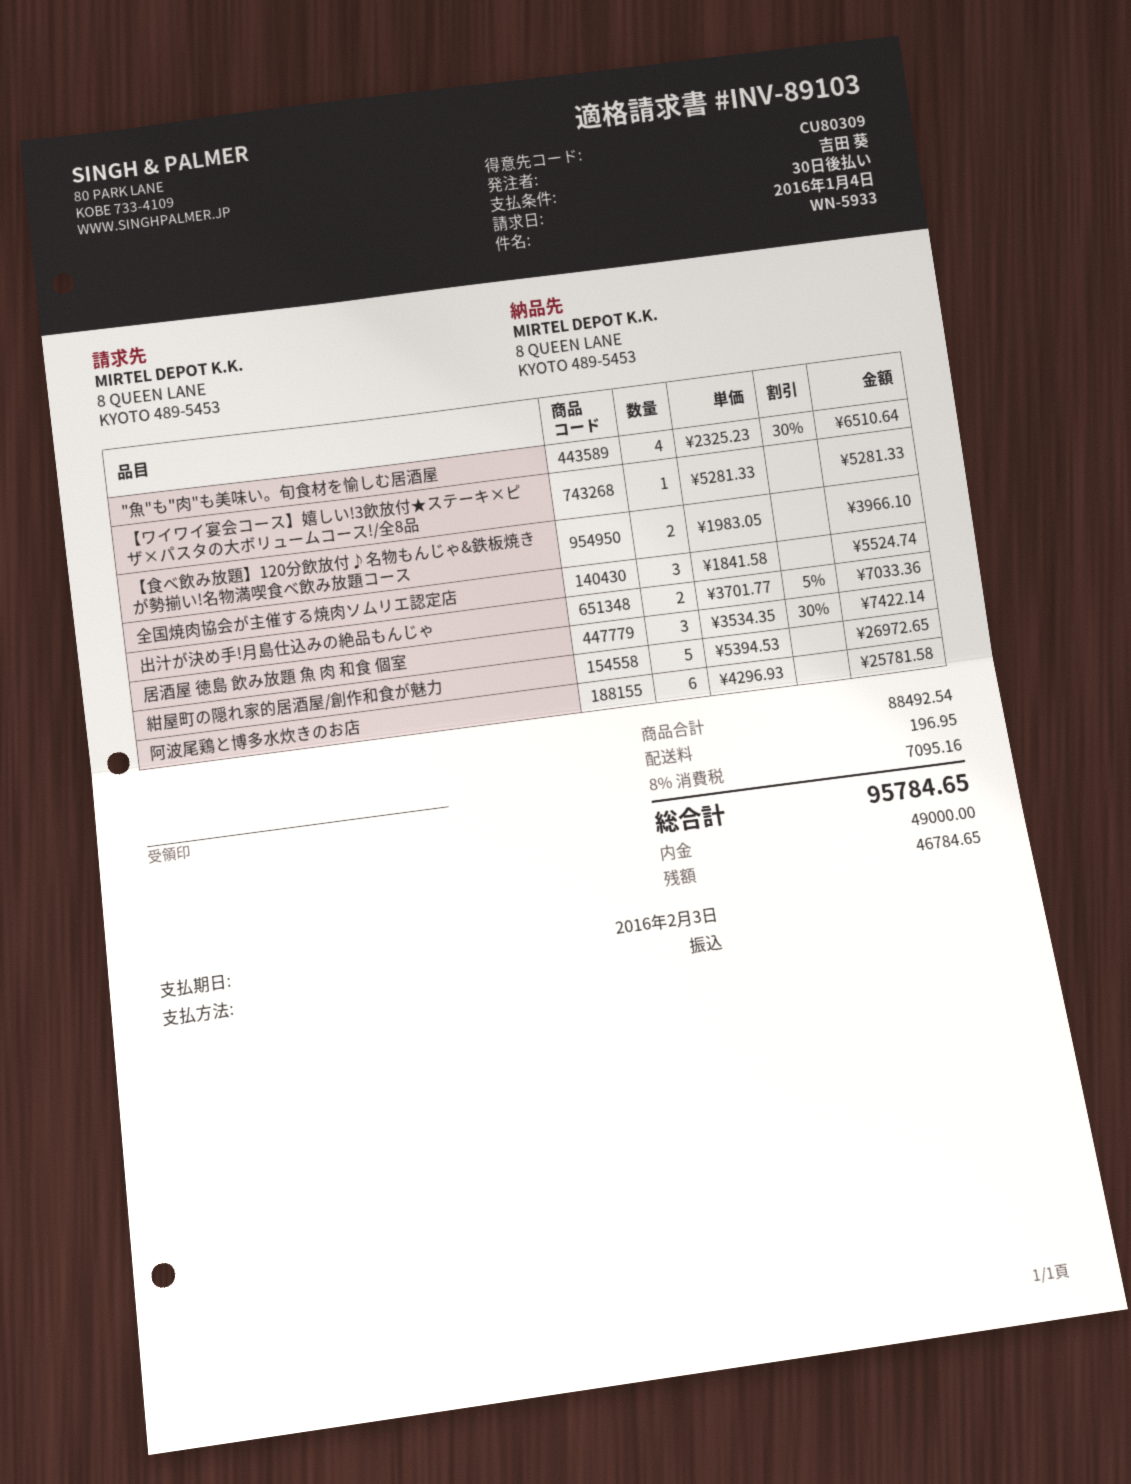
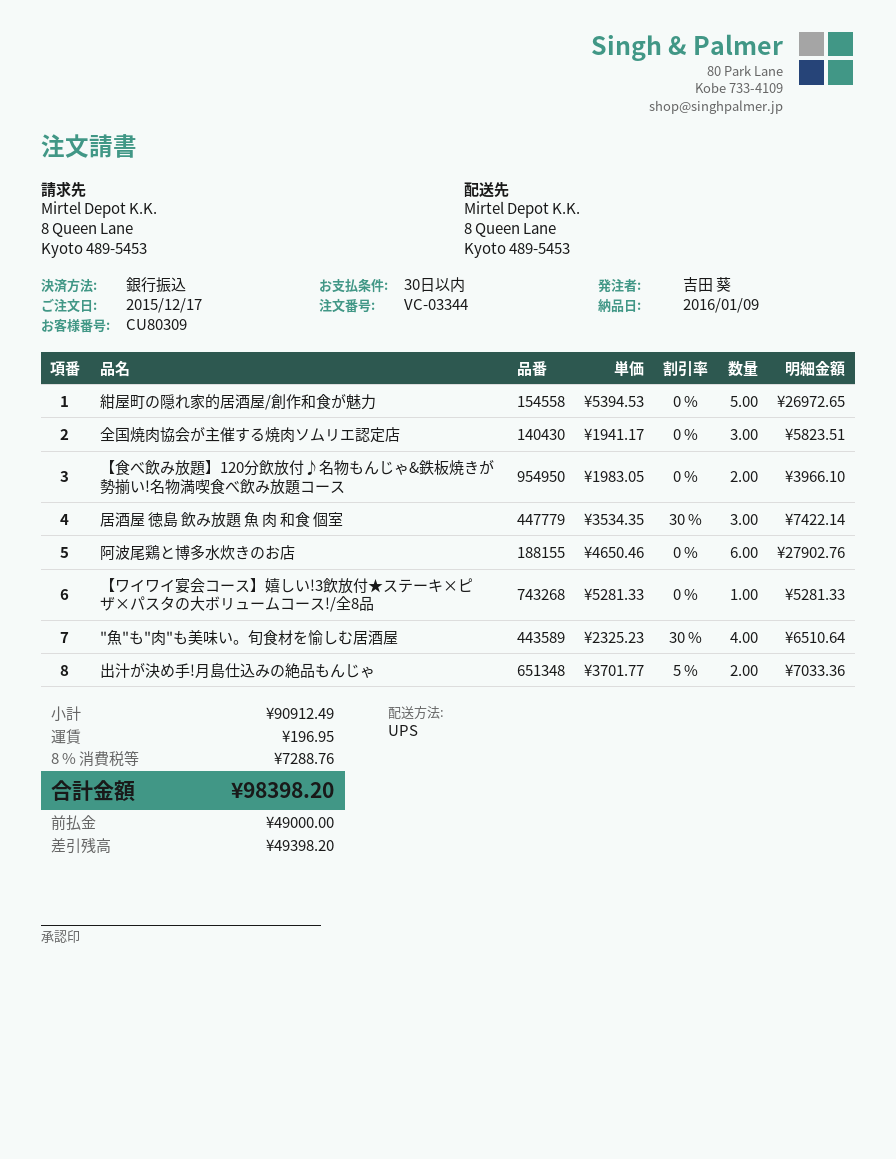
全国焼肉協会が主催する焼肉ソムリエ認定店: 3 x 1841.58 = 5524.74 -> 3 x 1941.17 = 5823.51
阿波尾鶏と博多水炊きのお店: 6 x 4296.93 = 25781.58 -> 6 x 4650.46 = 27902.76
subtotal: 88492.54 -> 90912.49
tax: 8% = 7095.16 -> 8% = 7288.76
total: 95784.65 -> 98398.20
balance: 46784.65 -> 49398.20

